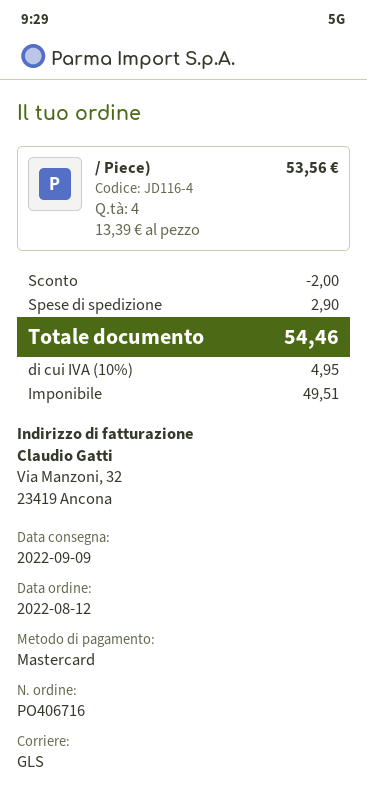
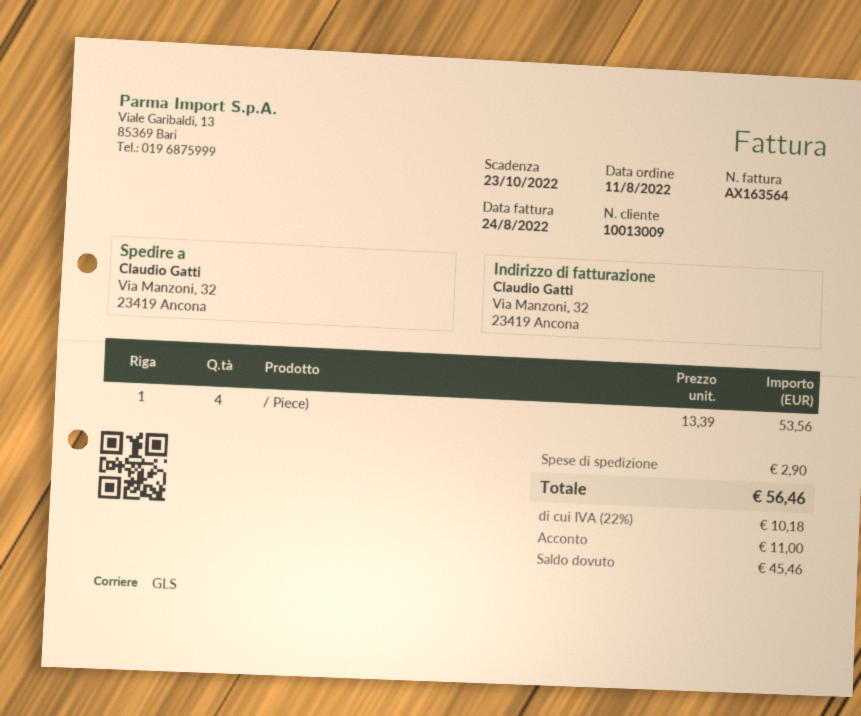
order date: 2022-08-12 -> 2022-08-11
discount: 2.00 -> none
tax: 10% = 4.95 -> 22% = 10.18
total: 54.46 -> 56.46

